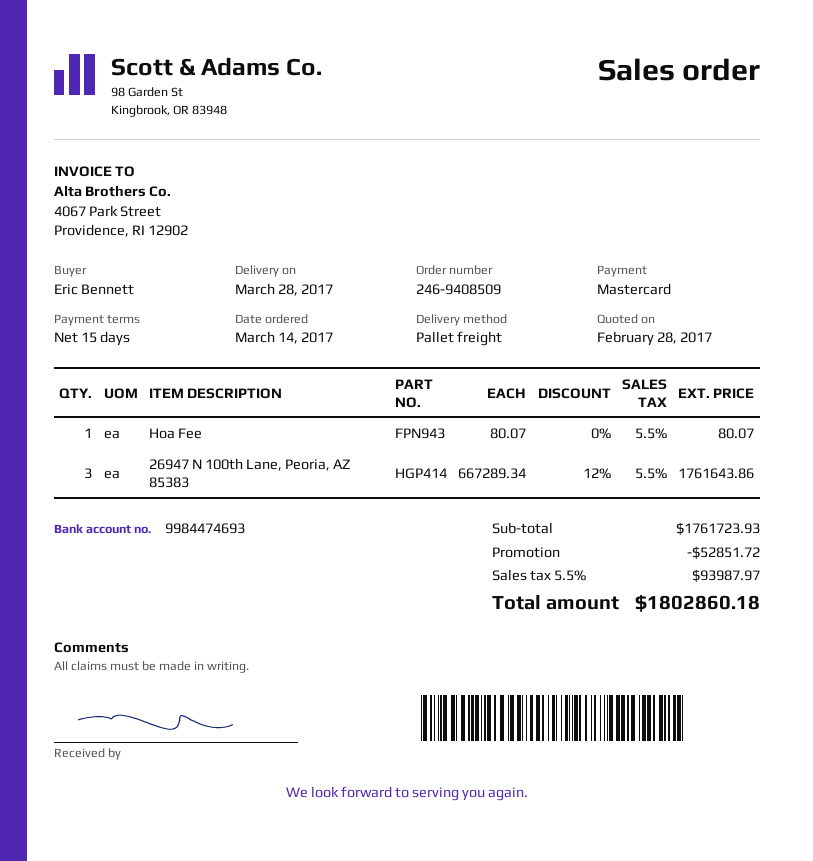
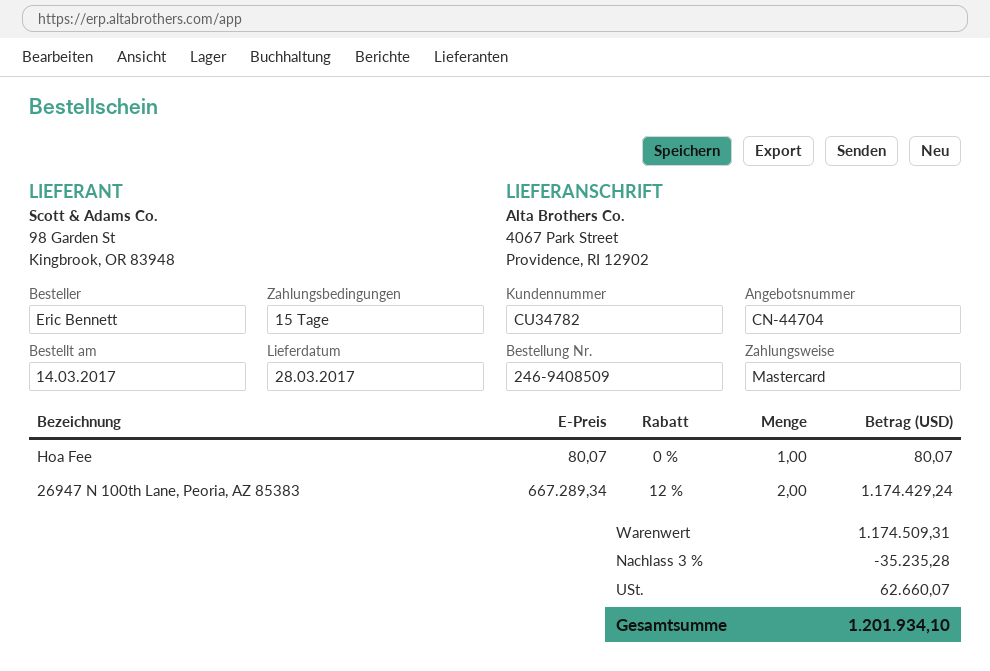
26947 N 100th Lane, Peoria, AZ 85383: 3 x 667289.34 - 12% = 1761643.86 -> 2 x 667289.34 - 12% = 1174429.24
subtotal: 1761723.93 -> 1174509.31
discount: 52851.72 -> 35235.28
tax: 93987.97 -> 62660.07
total: 1802860.18 -> 1201934.10

